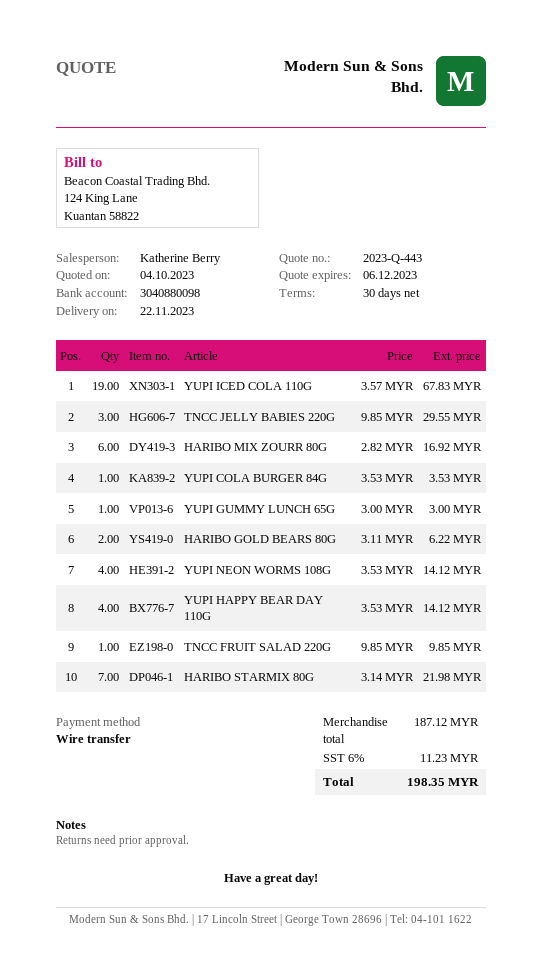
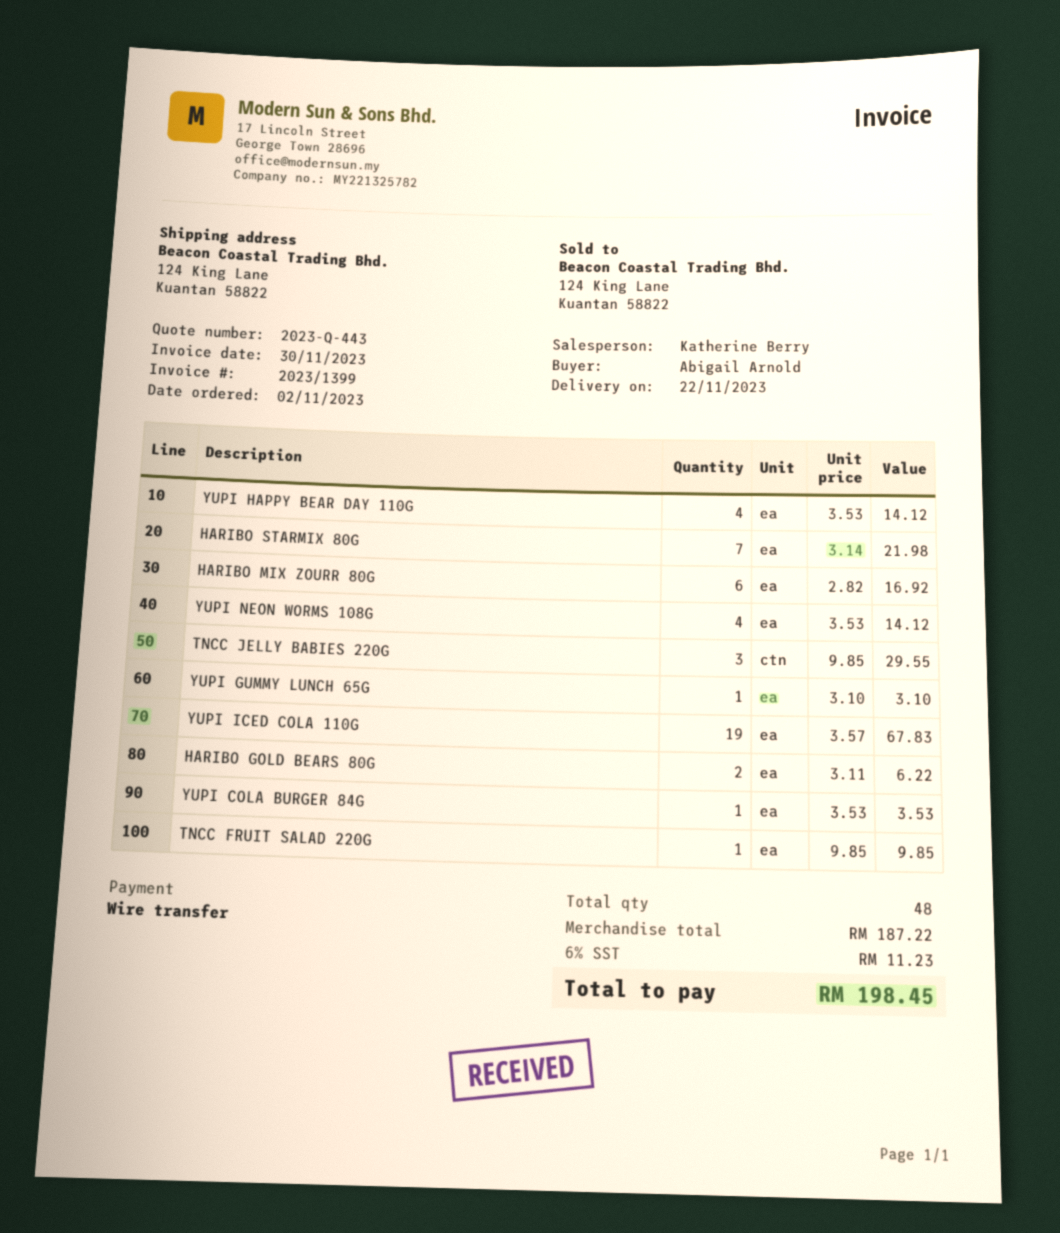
YUPI GUMMY LUNCH 65G: 1 x 3.00 = 3.00 -> 1 x 3.10 = 3.10
subtotal: 187.12 -> 187.22
total: 198.35 -> 198.45

